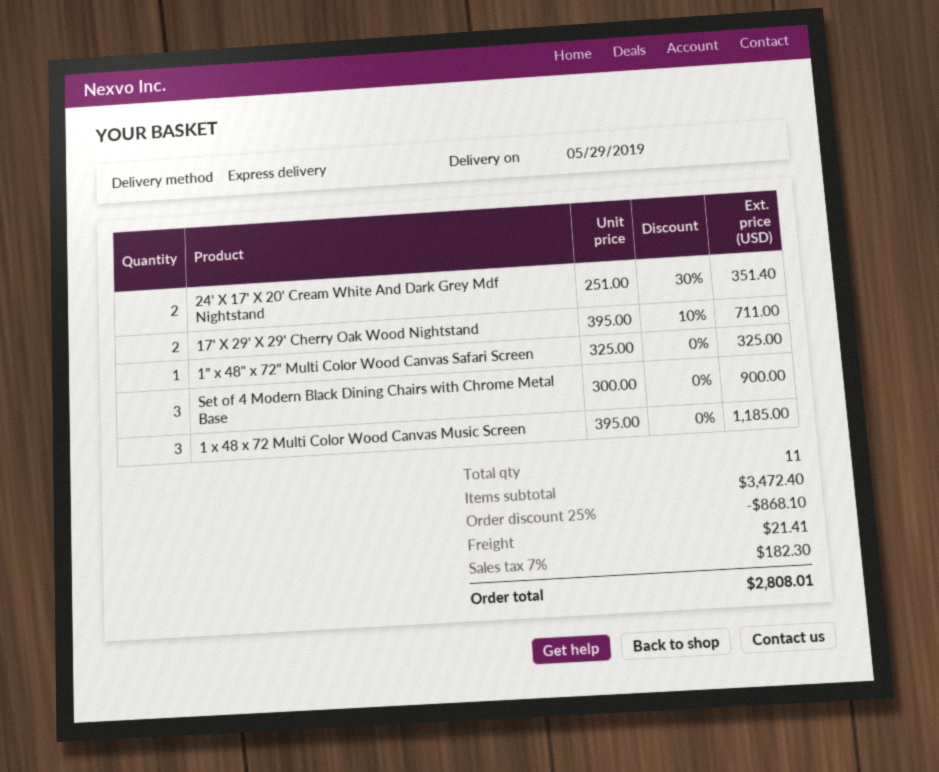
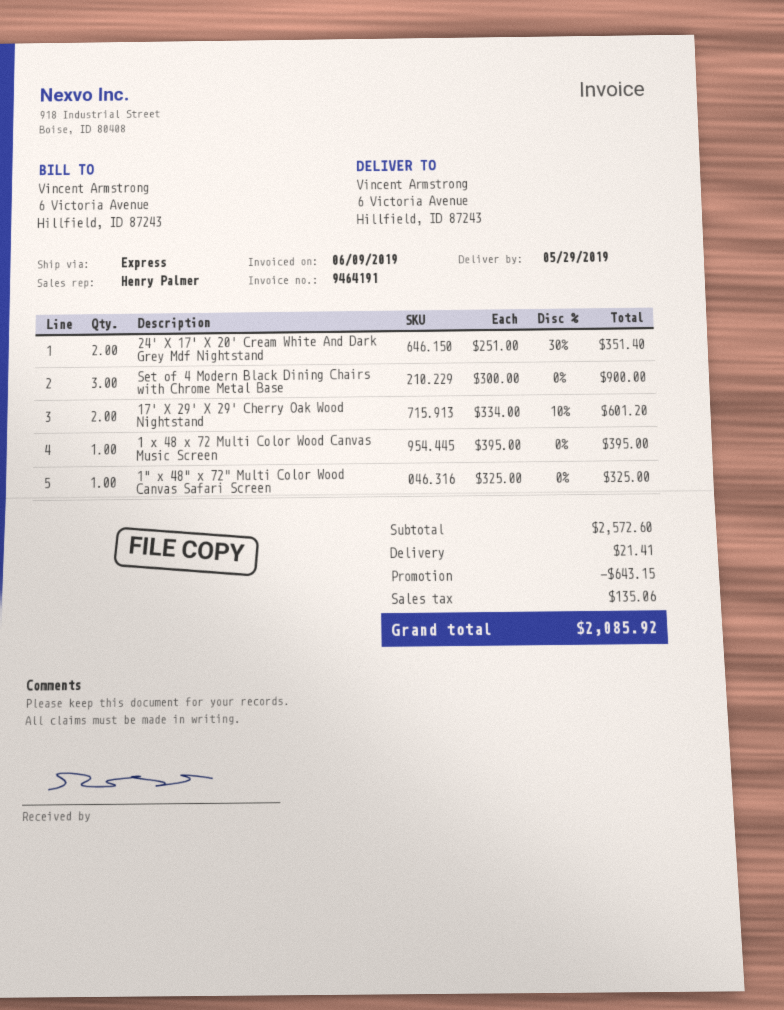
17' X 29' X 29' Cherry Oak Wood Nightstand: 2 x 395.00 - 10% = 711.00 -> 2 x 334.00 - 10% = 601.20
1 x 48 x 72 Multi Color Wood Canvas Music Screen: 3 x 395.00 = 1185.00 -> 1 x 395.00 = 395.00
subtotal: 3472.40 -> 2572.60
discount: 868.10 -> 643.15
tax: 182.30 -> 135.06
total: 2808.01 -> 2085.92

